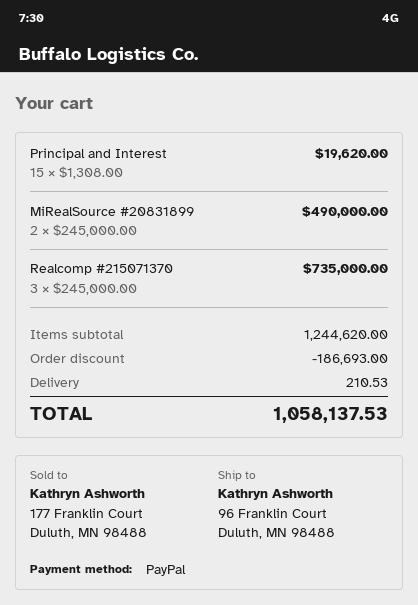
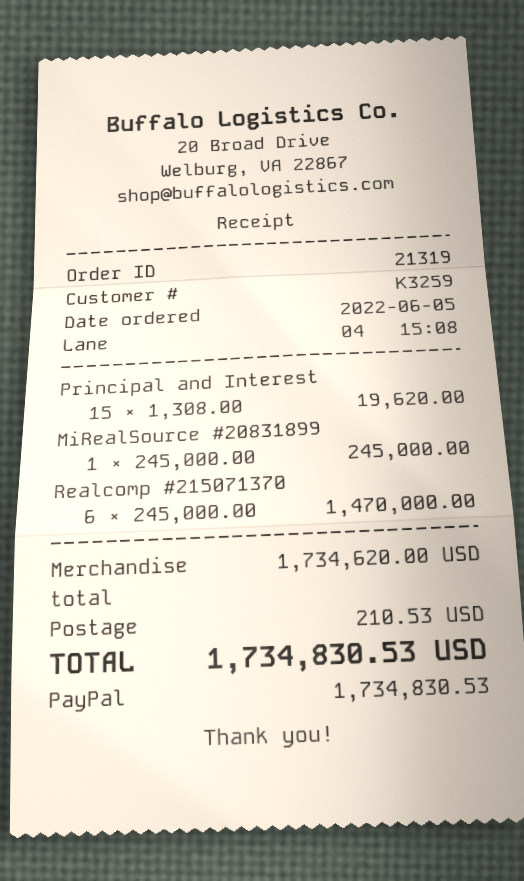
MiRealSource #20831899: 2 x 245000.00 = 490000.00 -> 1 x 245000.00 = 245000.00
Realcomp #215071370: 3 x 245000.00 = 735000.00 -> 6 x 245000.00 = 1470000.00
subtotal: 1244620.00 -> 1734620.00
discount: 186693.00 -> none
total: 1058137.53 -> 1734830.53

